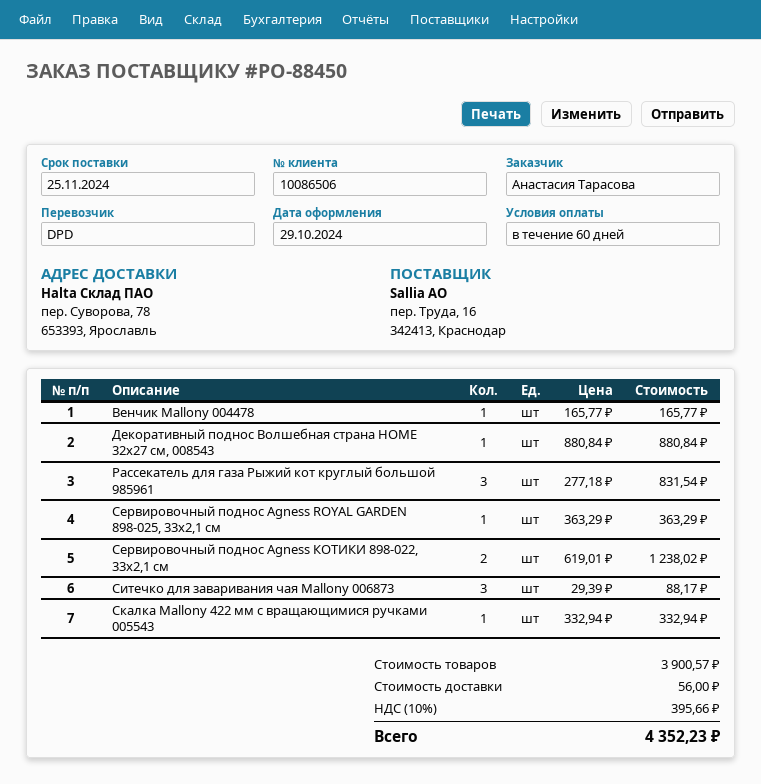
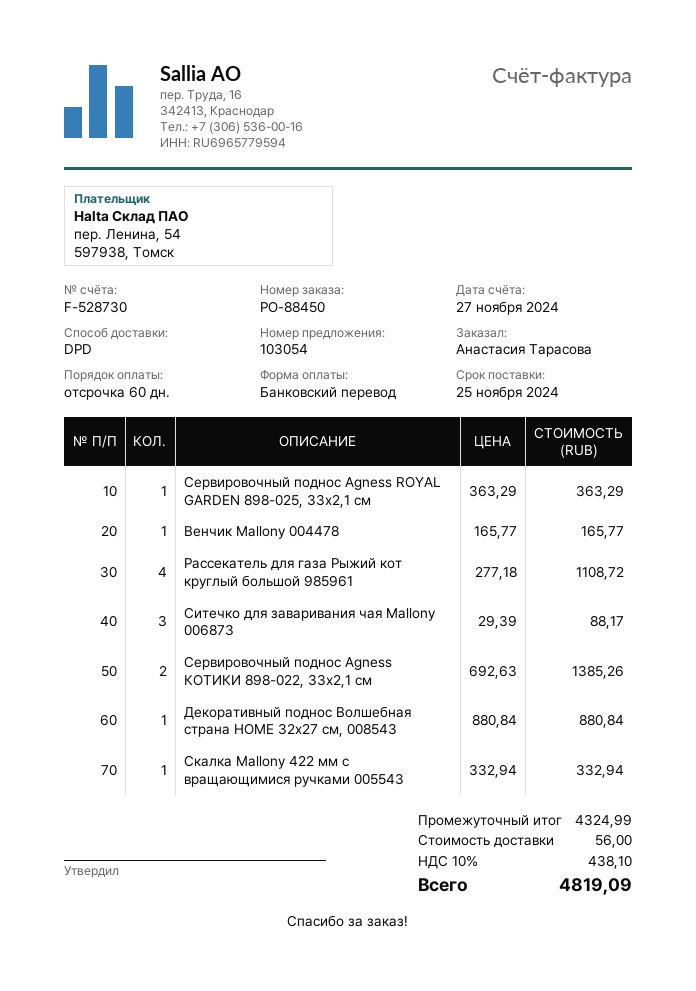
Рассекатель для газа Рыжий кот круглый большой 985961: 3 x 277.18 = 831.54 -> 4 x 277.18 = 1108.72
Сервировочный поднос Agness КОТИКИ 898-022, 33х2,1 см: 2 x 619.01 = 1238.02 -> 2 x 692.63 = 1385.26
subtotal: 3900.57 -> 4324.99
tax: 10% = 395.66 -> 10% = 438.10
total: 4352.23 -> 4819.09

